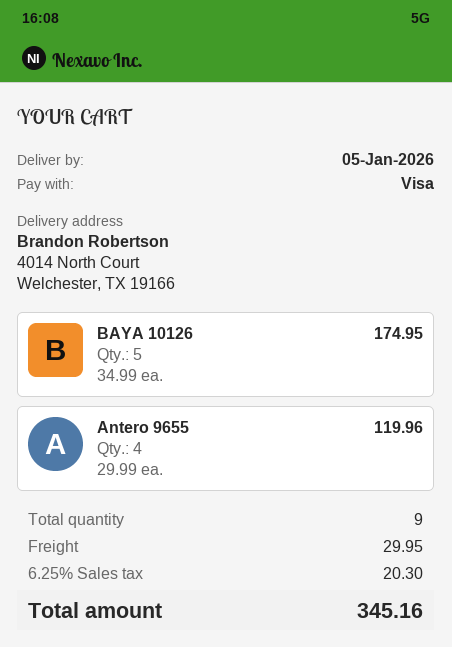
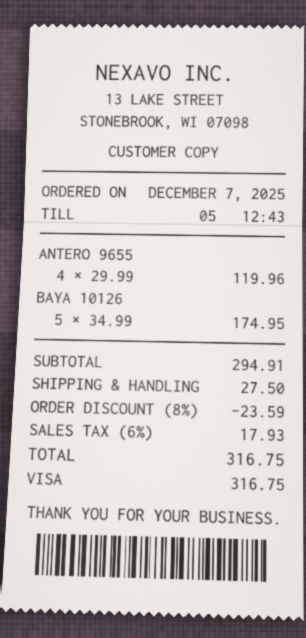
discount: none -> 8% = 23.59
shipping: 29.95 -> 27.50
tax: 6.25% = 20.30 -> 6% = 17.93
total: 345.16 -> 316.75

